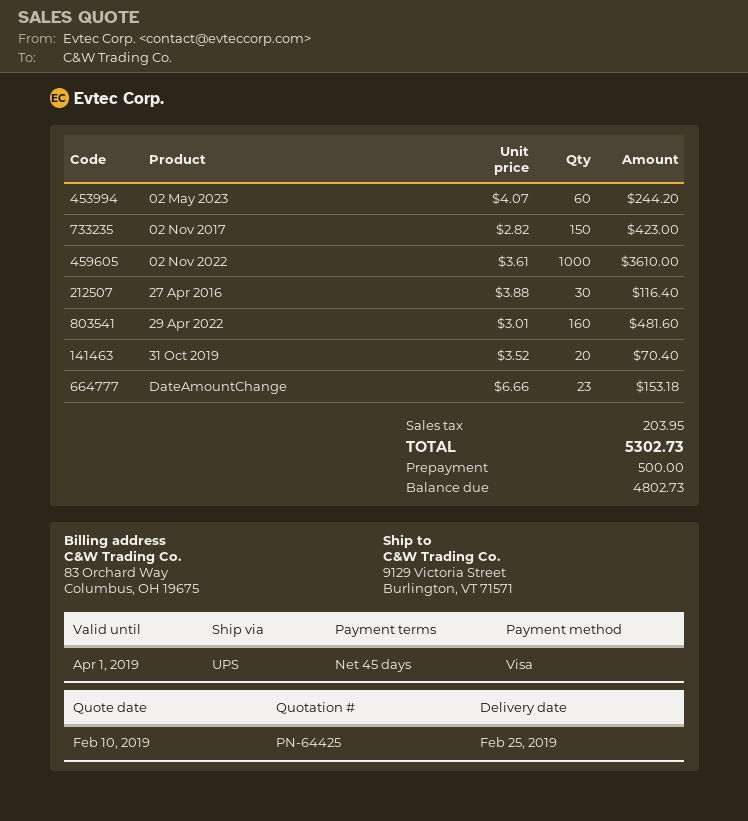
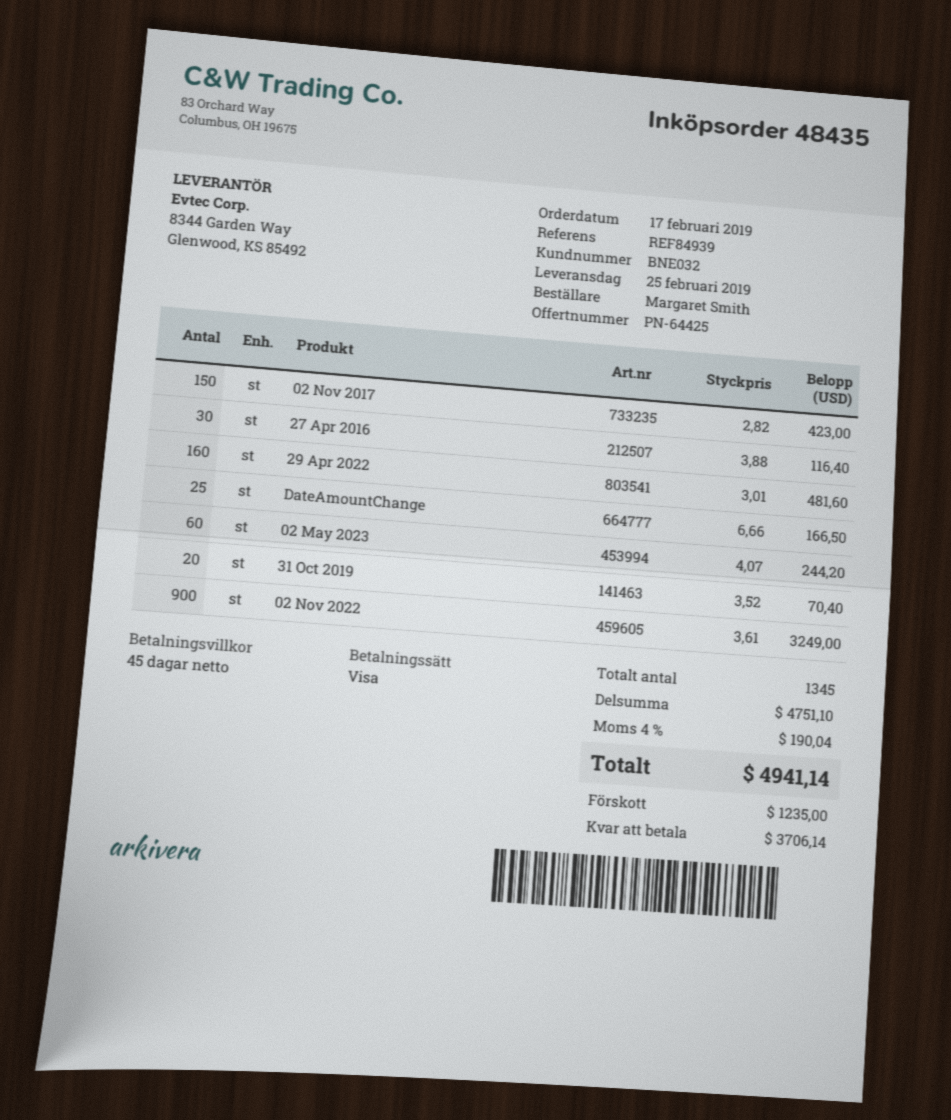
02 Nov 2022: 1000 x 3.61 = 3610.00 -> 900 x 3.61 = 3249.00
DateAmountChange: 23 x 6.66 = 153.18 -> 25 x 6.66 = 166.50
tax: 203.95 -> 190.04
total: 5302.73 -> 4941.14
deposit: 500.00 -> 1235.00
balance: 4802.73 -> 3706.14

